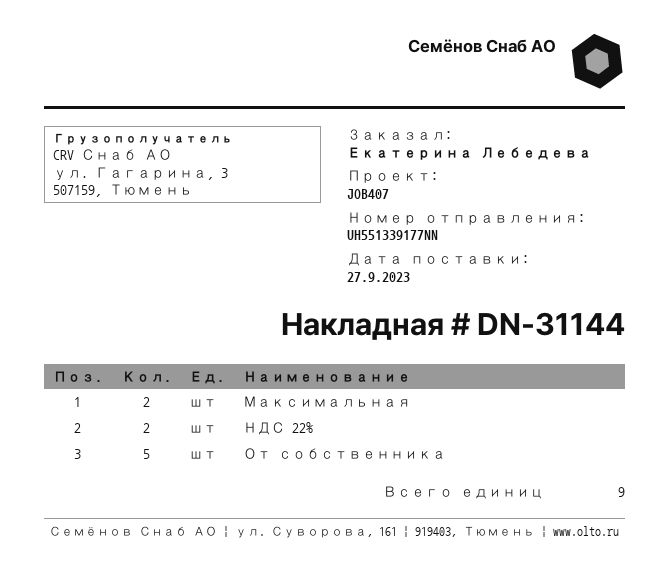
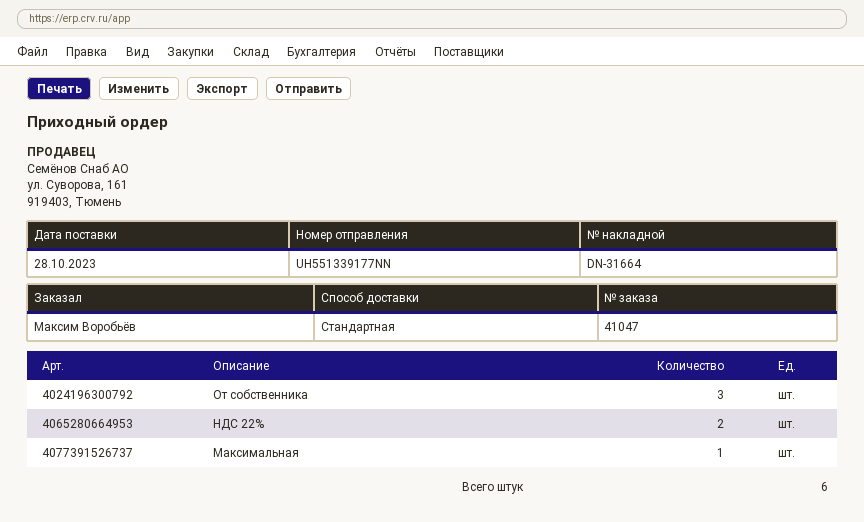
delivery note number: DN-31144 -> DN-31664
delivery date: 2023-09-27 -> 2023-10-28
ordered by: Екатерина Лебедева -> Максим Воробьёв
Максимальная: 2 -> 1
От собственника: 5 -> 3
total quantity: 9 -> 6

